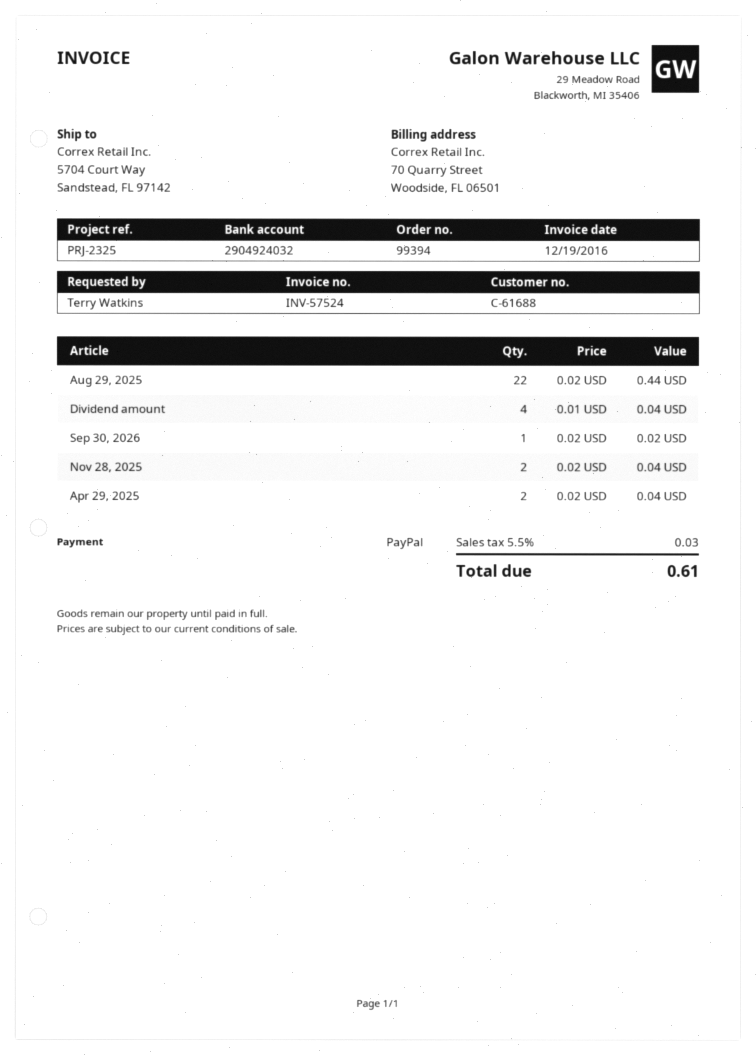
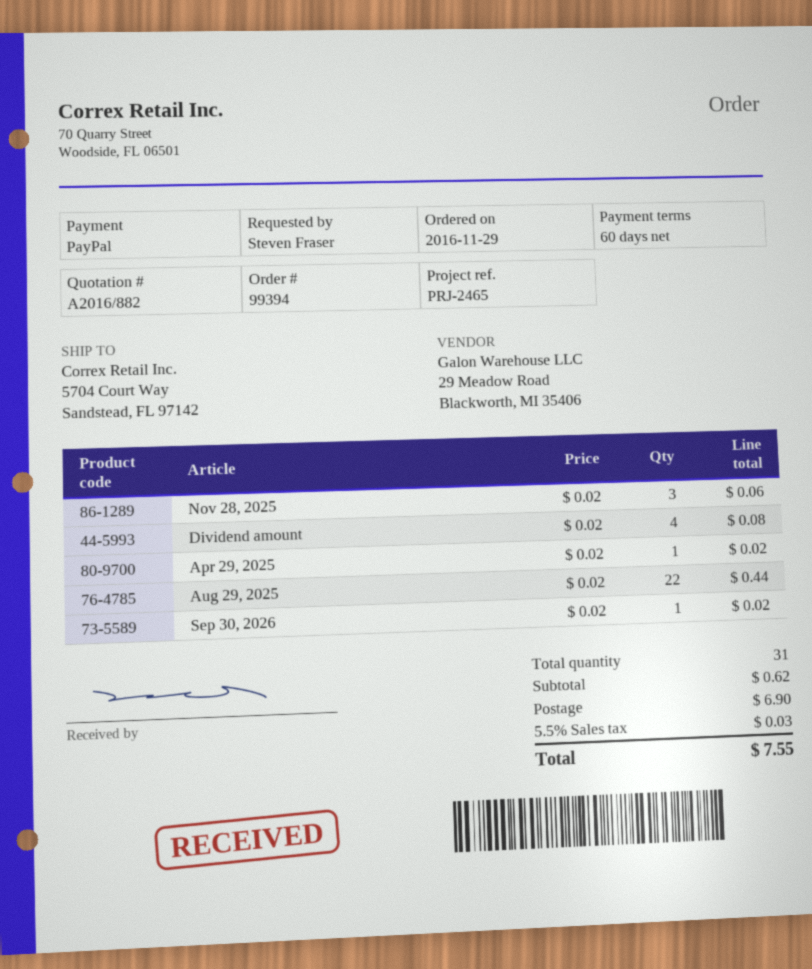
reference: PRJ-2325 -> PRJ-2465
ordered by: Terry Watkins -> Steven Fraser
Dividend amount: 4 x 0.01 = 0.04 -> 4 x 0.02 = 0.08
Nov 28, 2025: 2 x 0.02 = 0.04 -> 3 x 0.02 = 0.06
Apr 29, 2025: 2 x 0.02 = 0.04 -> 1 x 0.02 = 0.02
shipping: none -> 6.90
total: 0.61 -> 7.55

